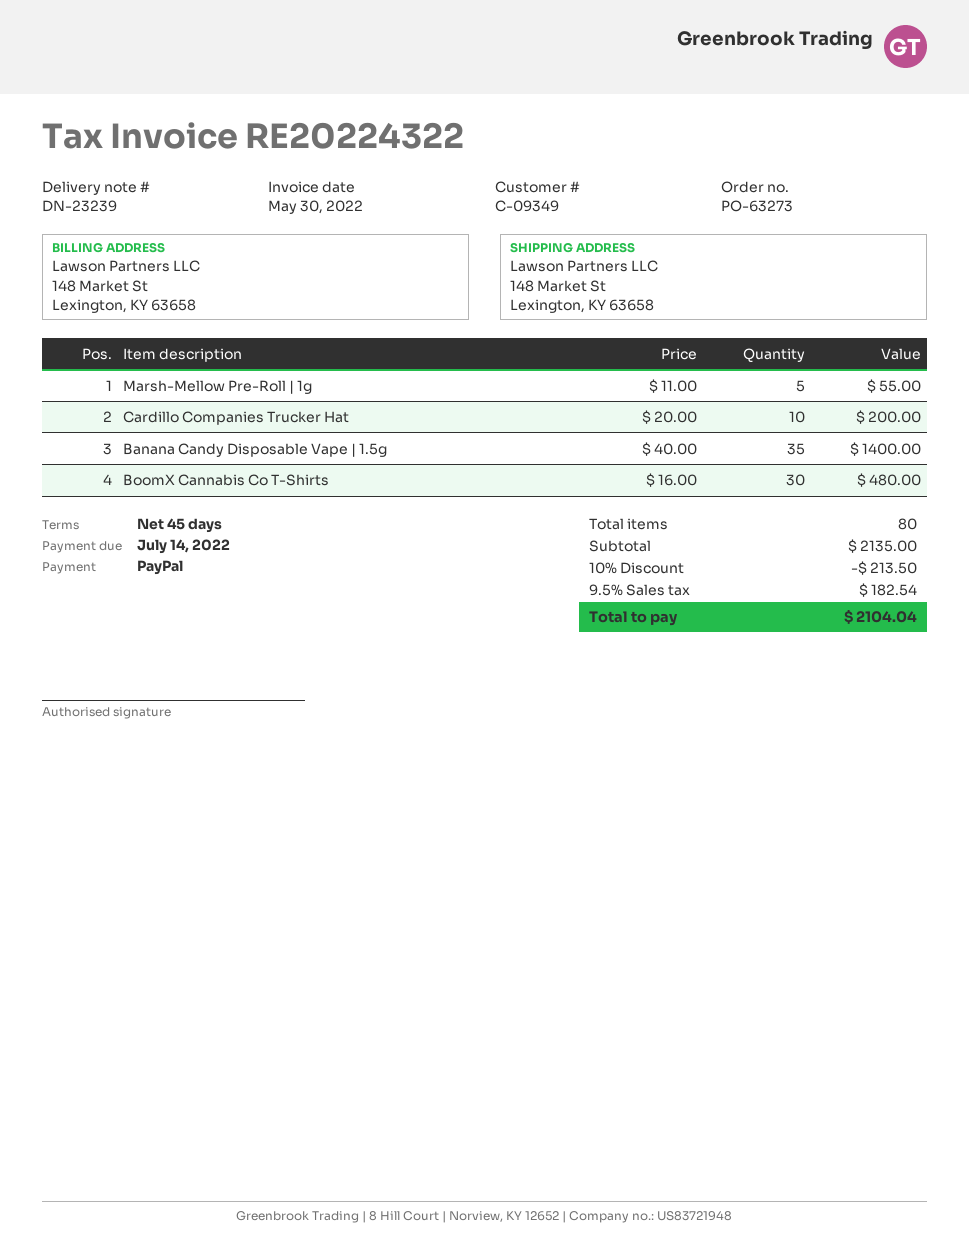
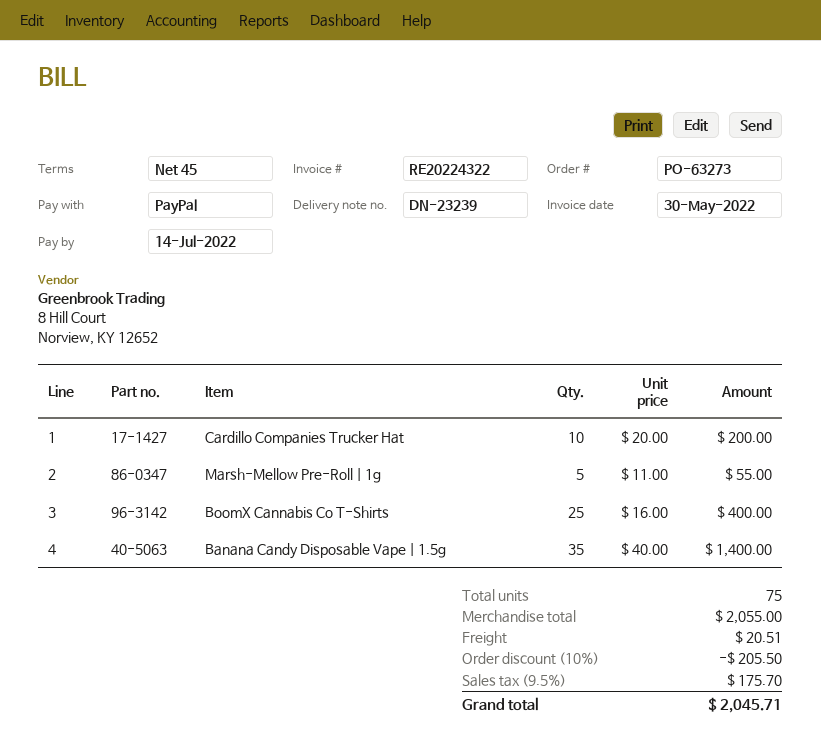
BoomX Cannabis Co T-Shirts: 30 x 16.00 = 480.00 -> 25 x 16.00 = 400.00
total quantity: 80 -> 75
subtotal: 2135.00 -> 2055.00
discount: 10% = 213.50 -> 10% = 205.50
shipping: none -> 20.51
tax: 9.5% = 182.54 -> 9.5% = 175.70
total: 2104.04 -> 2045.71

